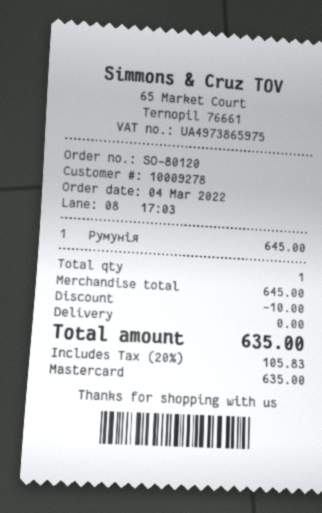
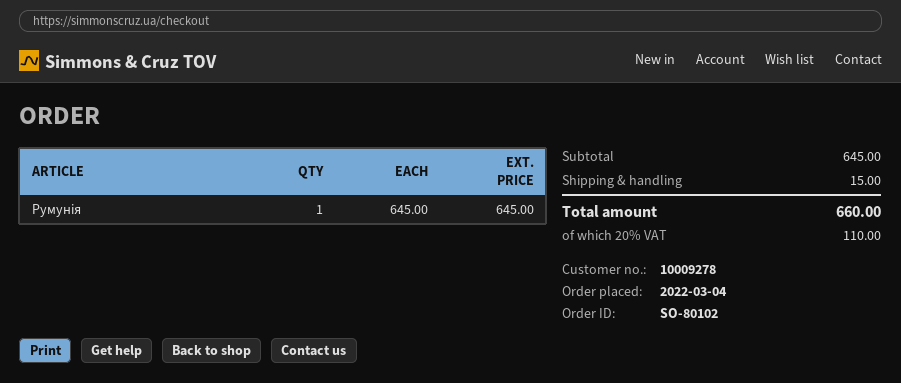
order number: SO-80120 -> SO-80102
discount: 10.00 -> none
shipping: 0.00 -> 15.00
tax: 20% = 105.83 -> 20% = 110.00
total: 635.00 -> 660.00

